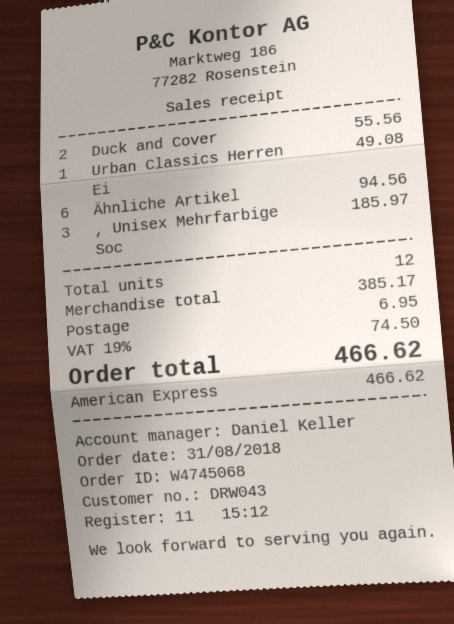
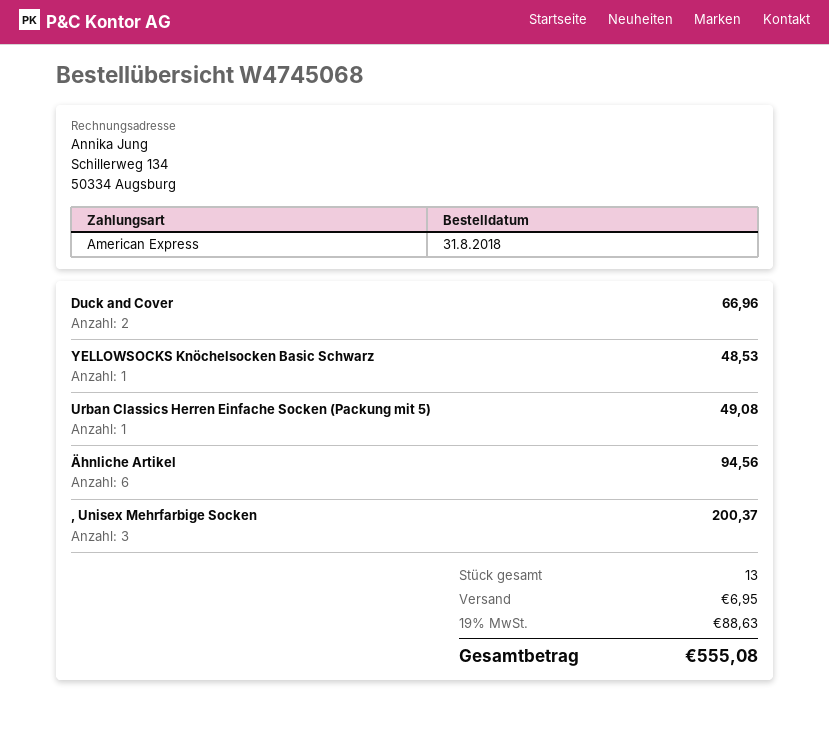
Duck and Cover: 2 for 55.56 -> 2 for 66.96
, Unisex Mehrfarbige Soc: 3 for 185.97 -> 3 for 200.37
YELLOWSOCKS Knöchelsocken Basic Schwarz: none -> 1 for 48.53
total quantity: 12 -> 13
tax: 19% = 74.50 -> 19% = 88.63
total: 466.62 -> 555.08

